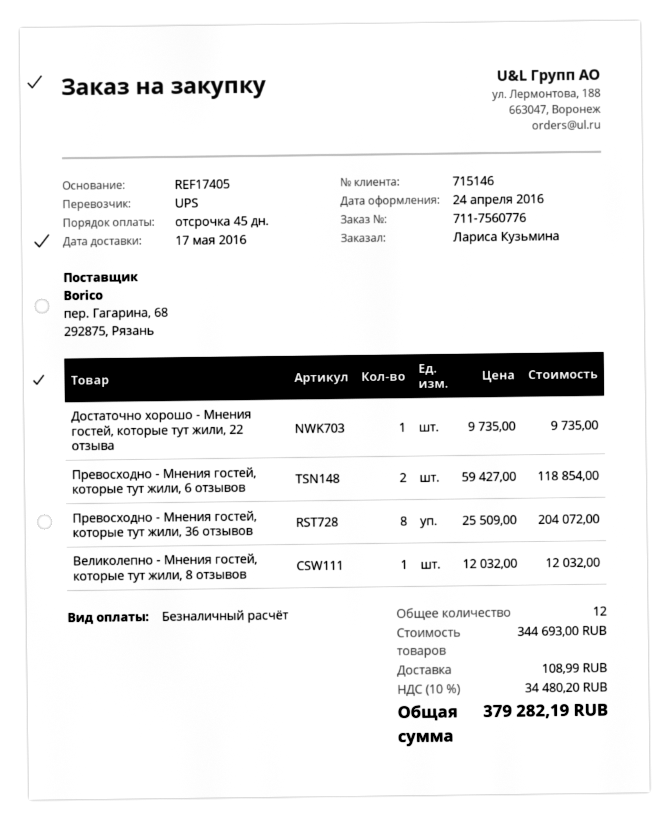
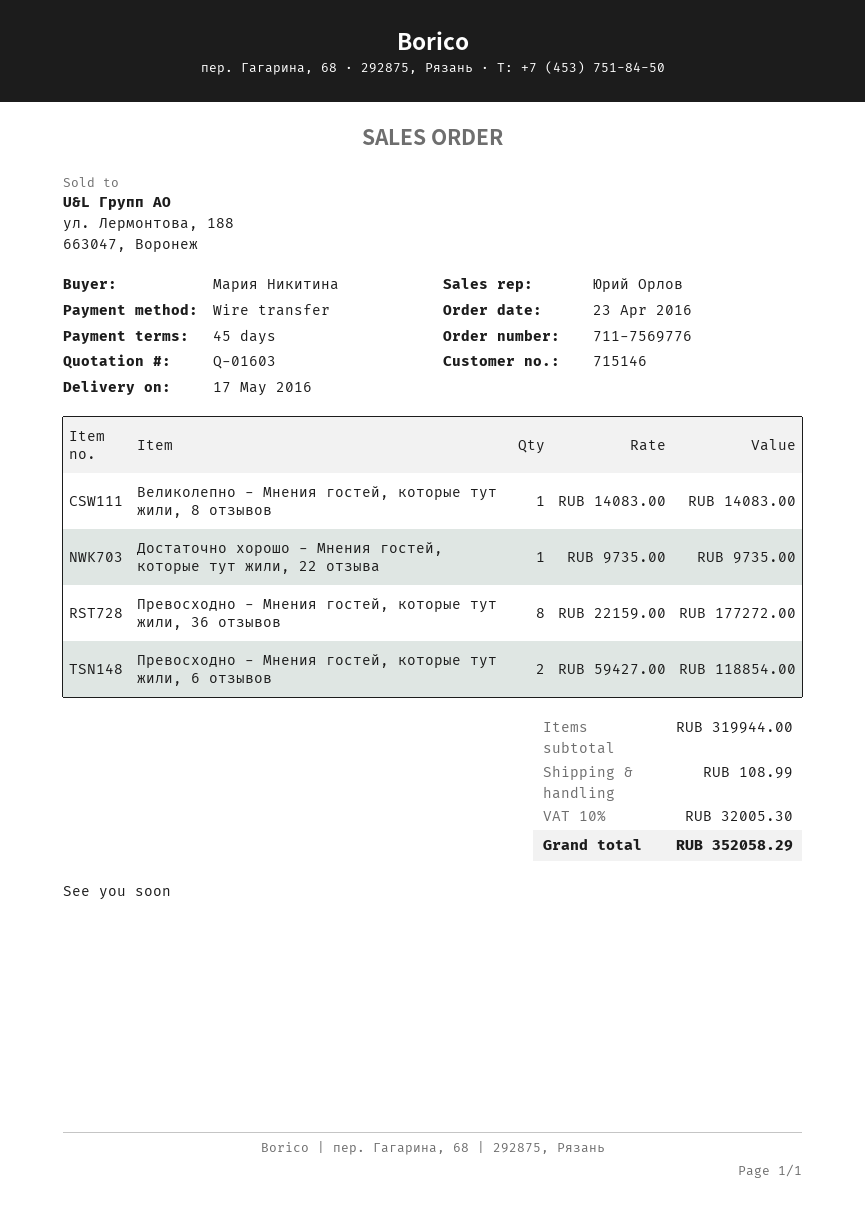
order number: 711-7560776 -> 711-7569776
order date: 2016-04-24 -> 2016-04-23
ordered by: Лариса Кузьмина -> Мария Никитина
Превосходно - Мнения гостей, которые тут жили, 36 отзывов: 8 x 25509.00 = 204072.00 -> 8 x 22159.00 = 177272.00
Великолепно - Мнения гостей, которые тут жили, 8 отзывов: 1 x 12032.00 = 12032.00 -> 1 x 14083.00 = 14083.00
subtotal: 344693.00 -> 319944.00
tax: 10% = 34480.20 -> 10% = 32005.30
total: 379282.19 -> 352058.29

